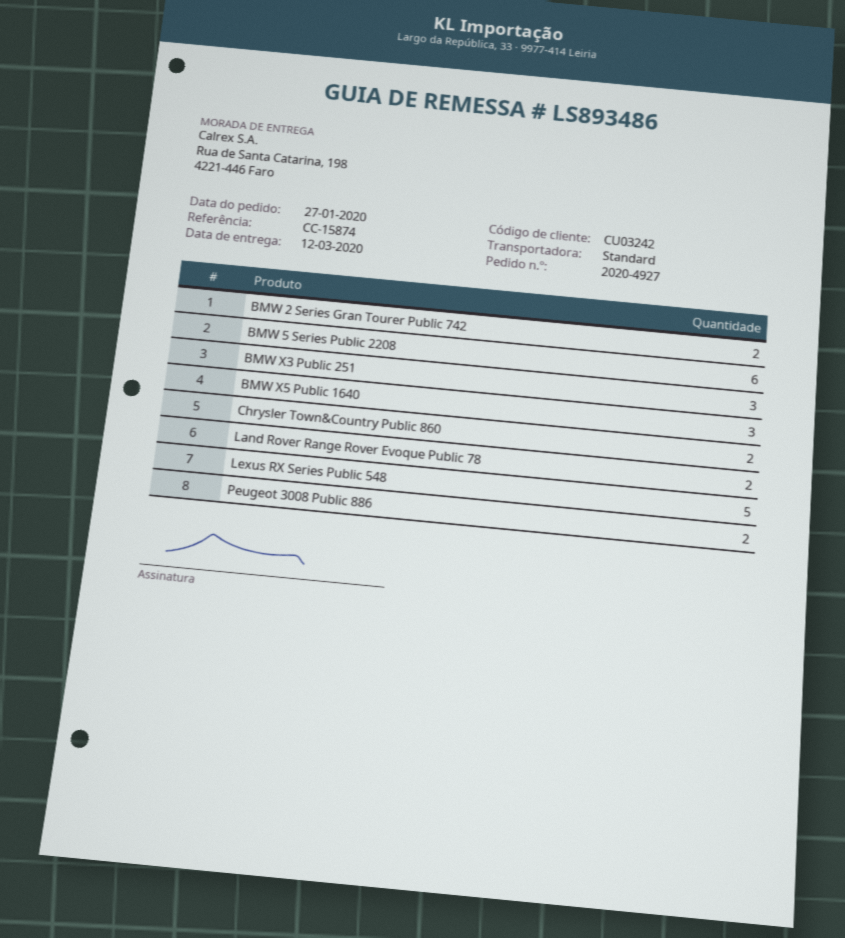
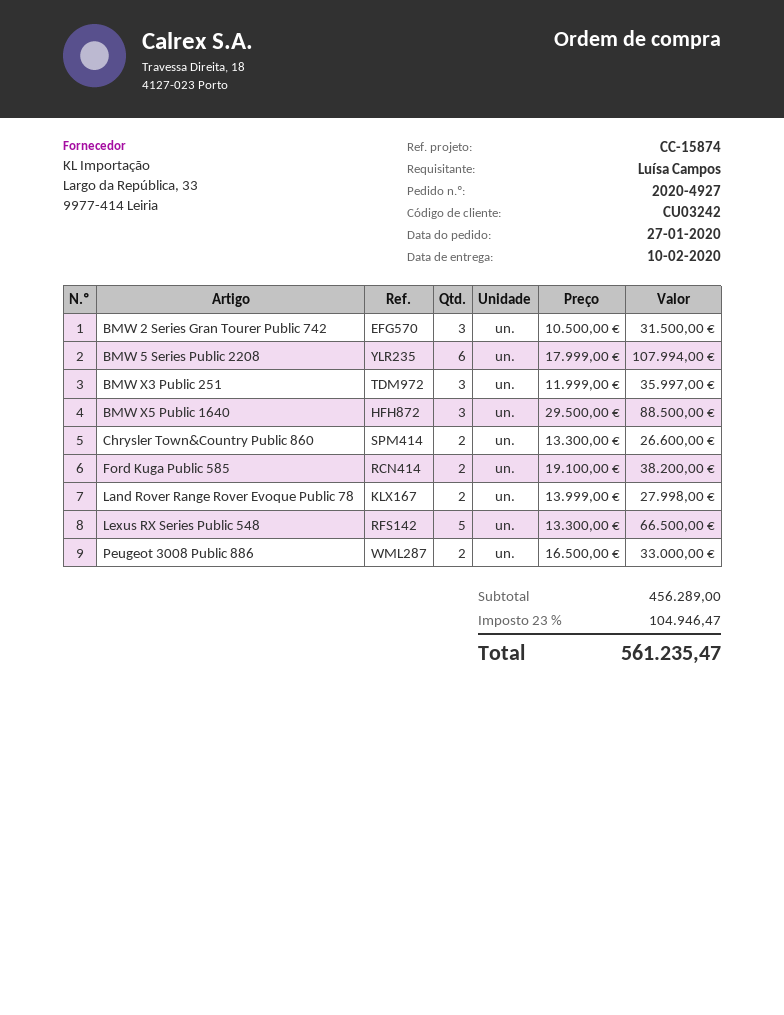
delivery date: 2020-03-12 -> 2020-02-10
BMW 2 Series Gran Tourer Public 742: 2 -> 3
Ford Kuga Public 585: none -> 2

